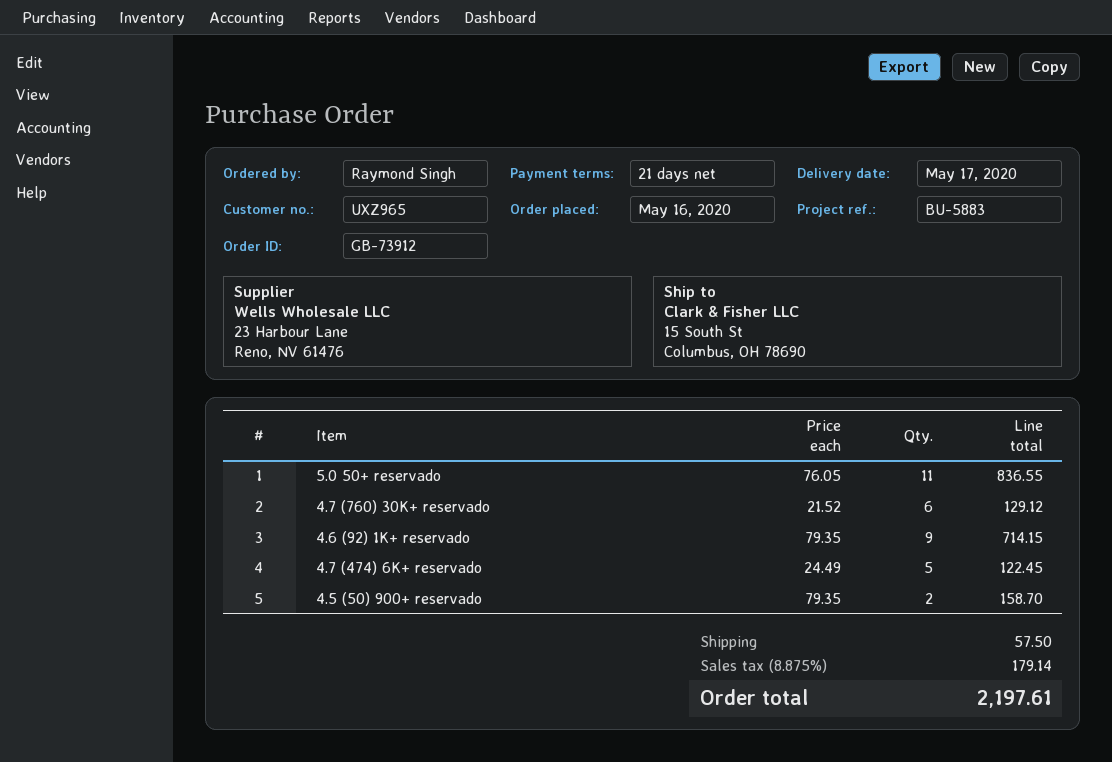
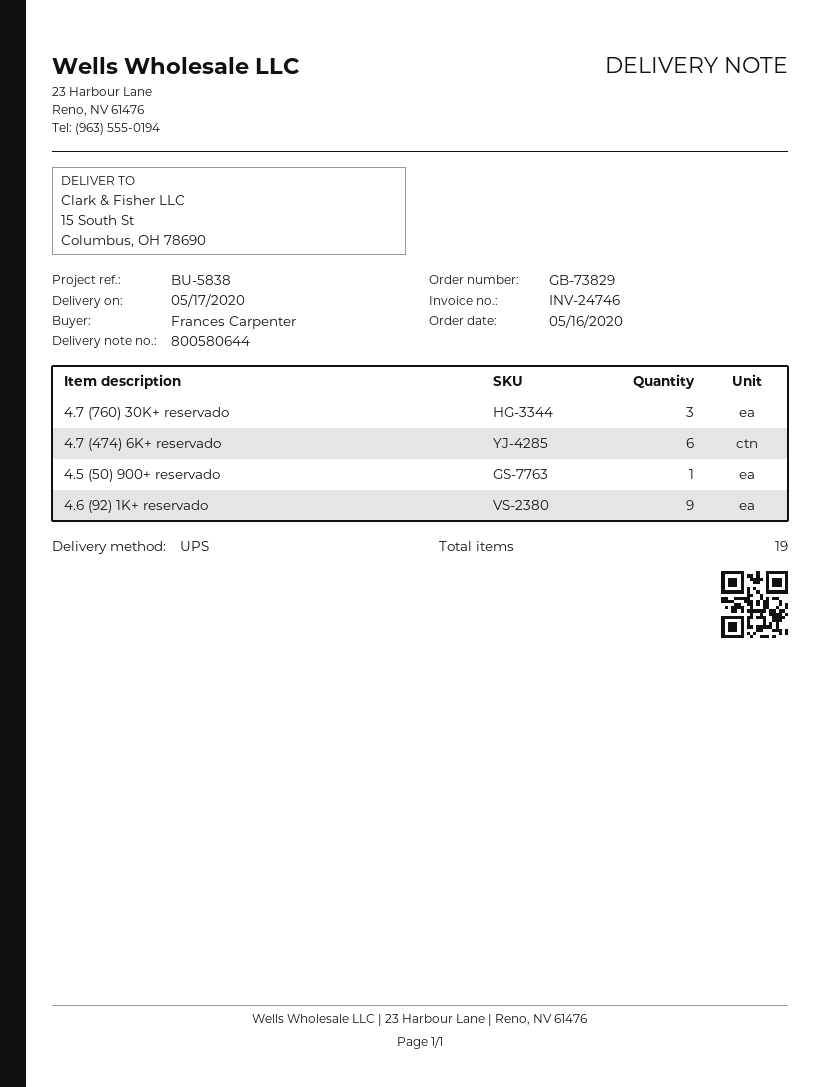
order number: GB-73912 -> GB-73829
reference: BU-5883 -> BU-5838
ordered by: Raymond Singh -> Frances Carpenter
5.0 50+ reservado: 11 -> none
4.7 (760) 30K+ reservado: 6 -> 3
4.7 (474) 6K+ reservado: 5 -> 6
4.5 (50) 900+ reservado: 2 -> 1

